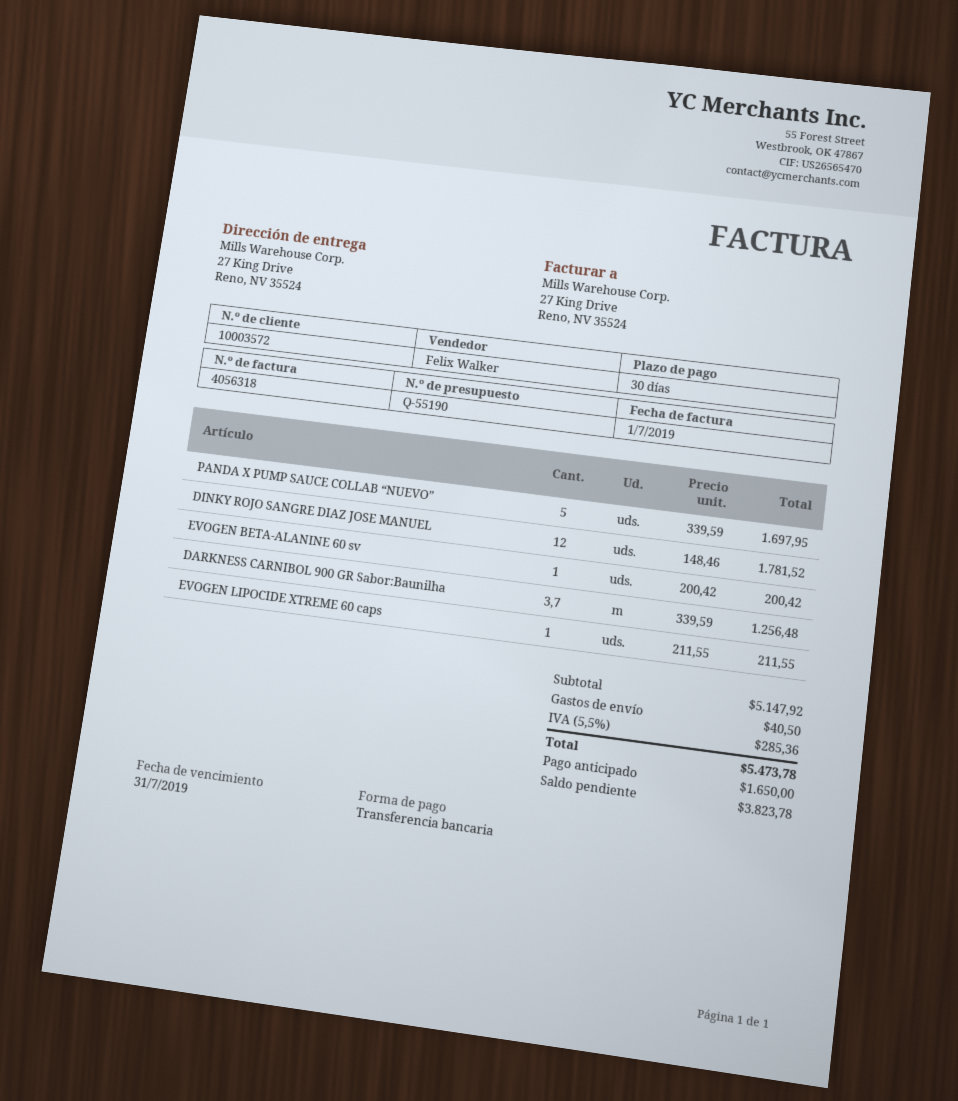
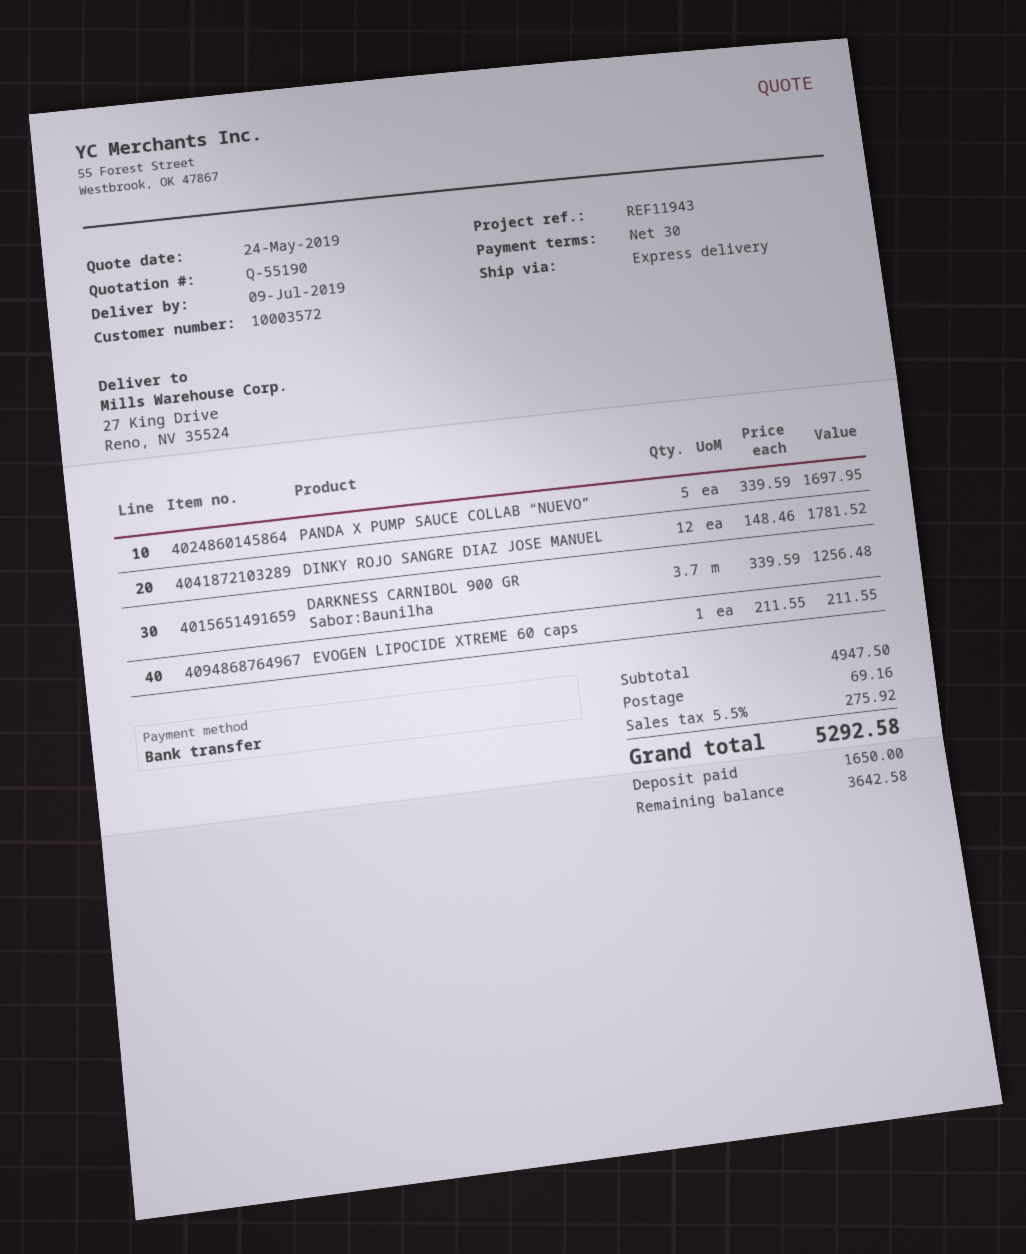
EVOGEN BETA-ALANINE 60 sv: 1 x 200.42 = 200.42 -> none
subtotal: 5147.92 -> 4947.50
shipping: 40.50 -> 69.16
tax: 5.5% = 285.36 -> 5.5% = 275.92
total: 5473.78 -> 5292.58
balance: 3823.78 -> 3642.58

